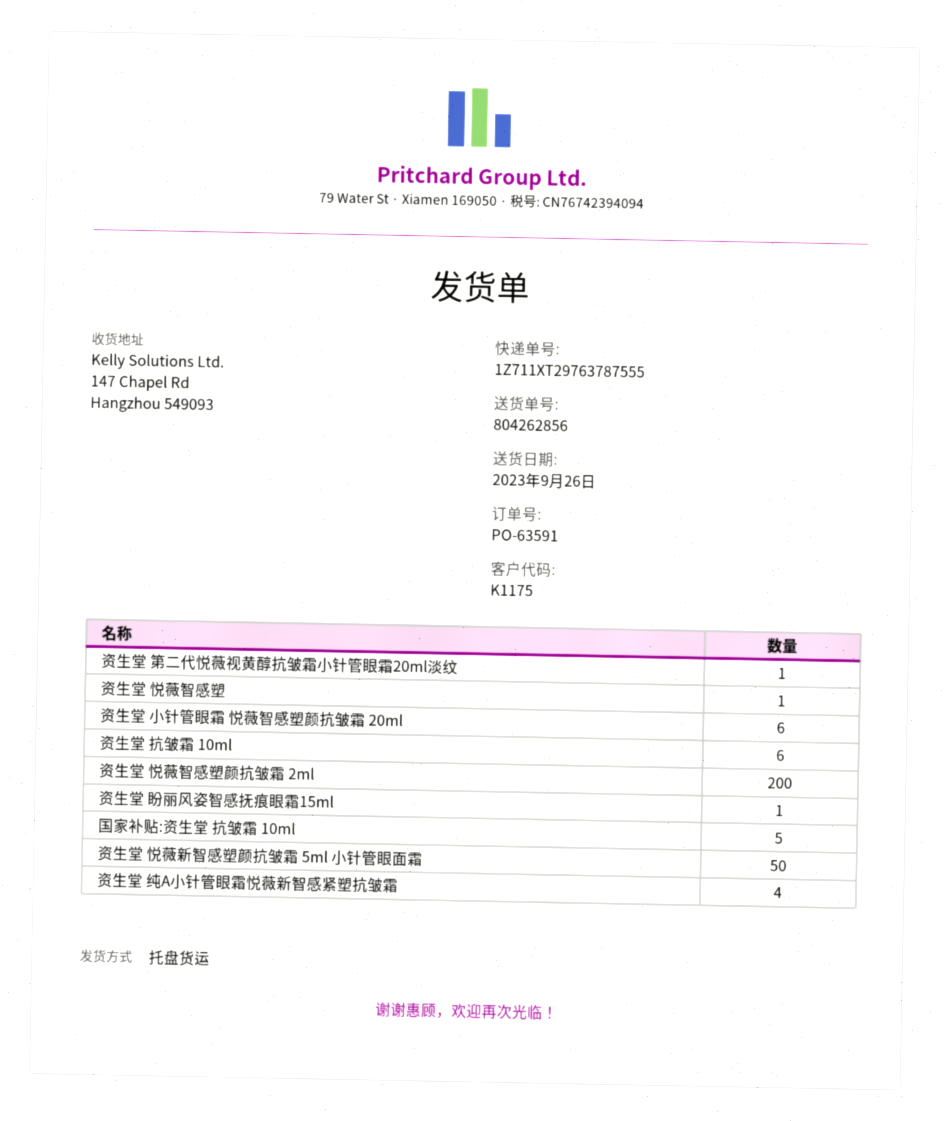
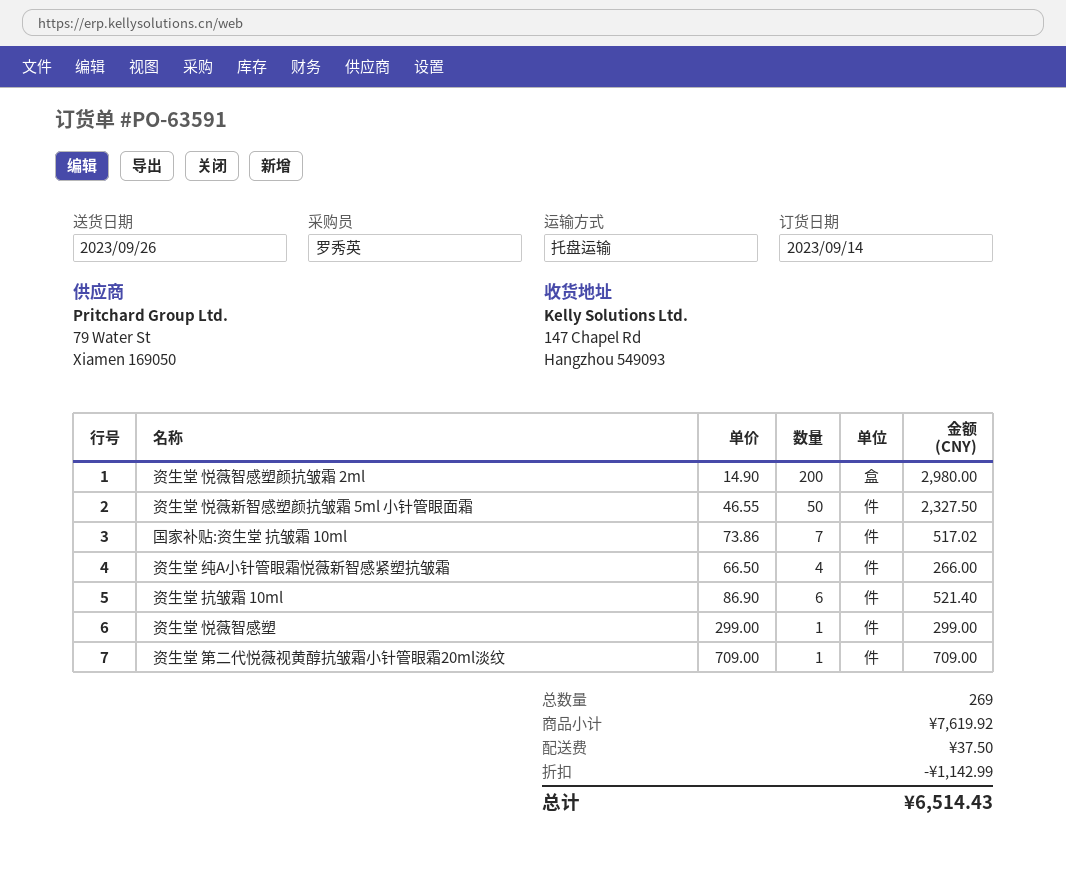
资生堂 小针管眼霜 悦薇智感塑颜抗皱霜 20ml: 6 -> none
资生堂 盼丽风姿智感抚痕眼霜15ml: 1 -> none
国家补贴:资生堂 抗皱霜 10ml: 5 -> 7

